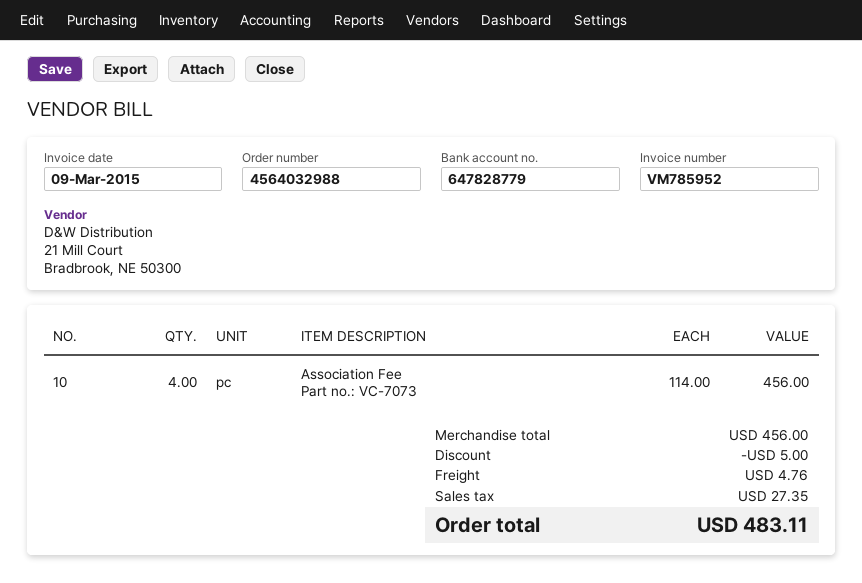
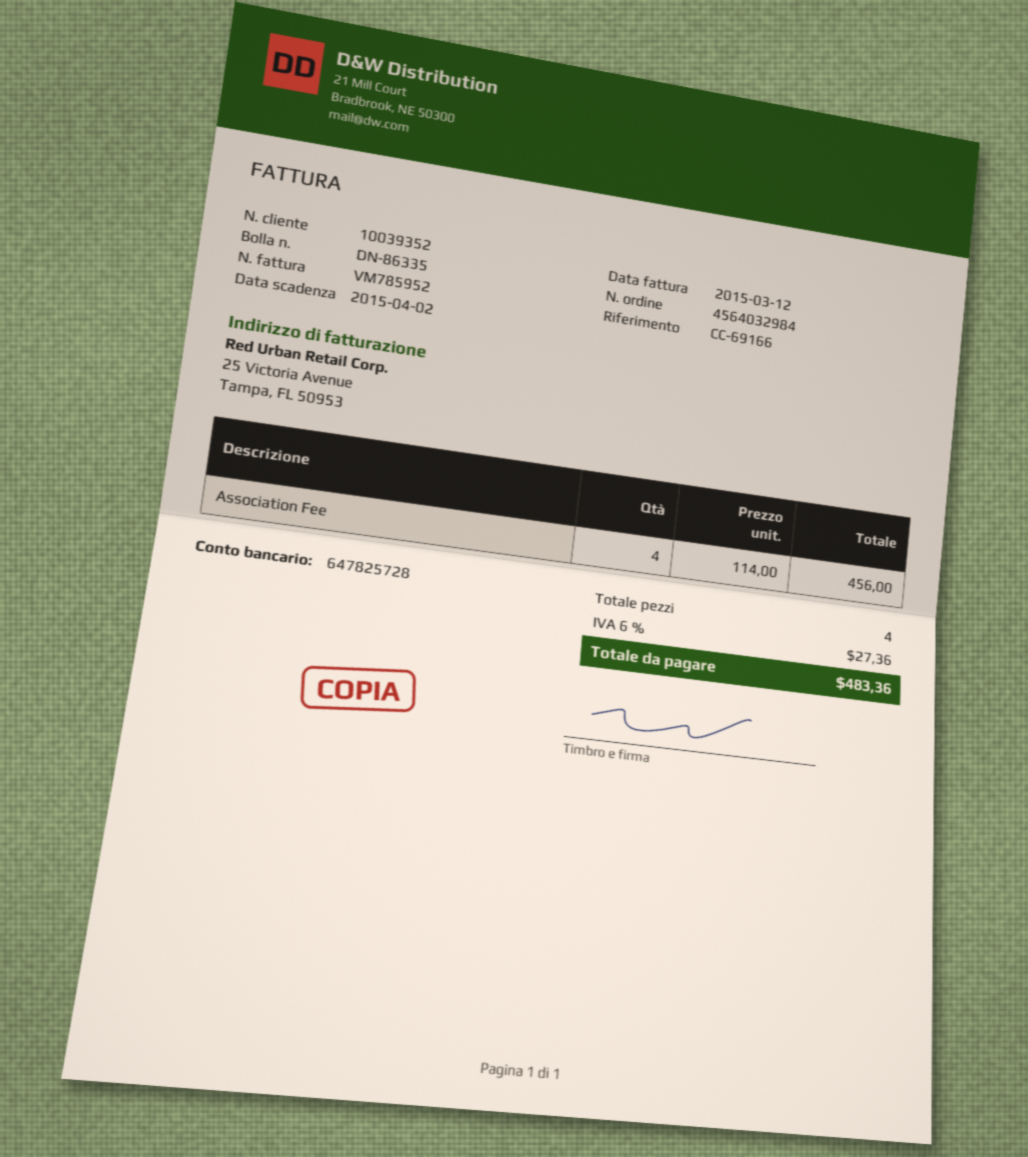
order number: 4564032988 -> 4564032984
invoice date: 2015-03-09 -> 2015-03-12
bank account: 647828779 -> 647825728
discount: 5.00 -> none
shipping: 4.76 -> none
tax: 27.35 -> 27.36
total: 483.11 -> 483.36

